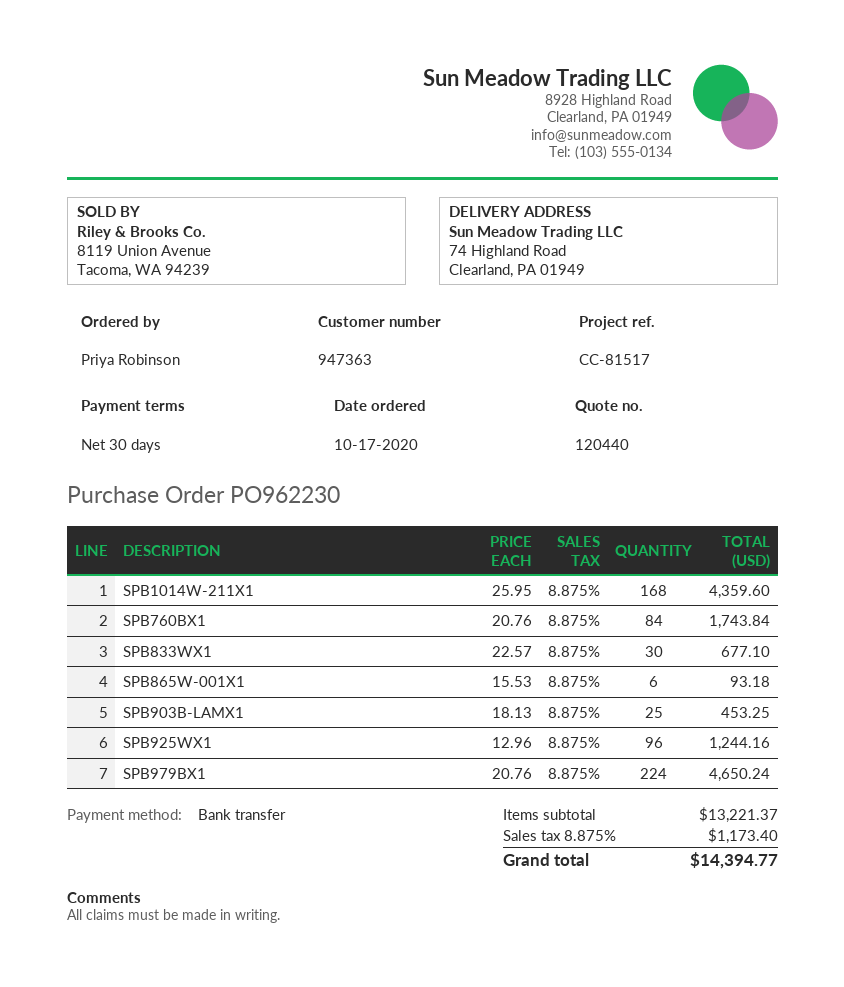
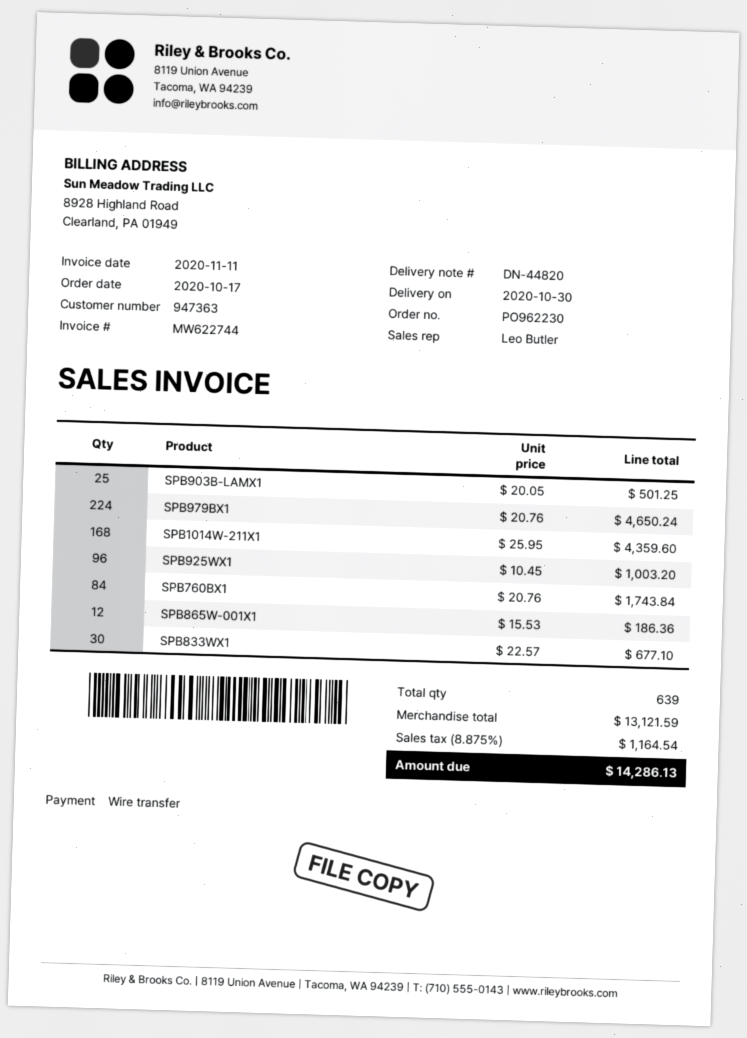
SPB865W-001X1: 6 x 15.53 = 93.18 -> 12 x 15.53 = 186.36
SPB903B-LAMX1: 25 x 18.13 = 453.25 -> 25 x 20.05 = 501.25
SPB925WX1: 96 x 12.96 = 1244.16 -> 96 x 10.45 = 1003.20
subtotal: 13221.37 -> 13121.59
tax: 8.875% = 1173.40 -> 8.875% = 1164.54
total: 14394.77 -> 14286.13

